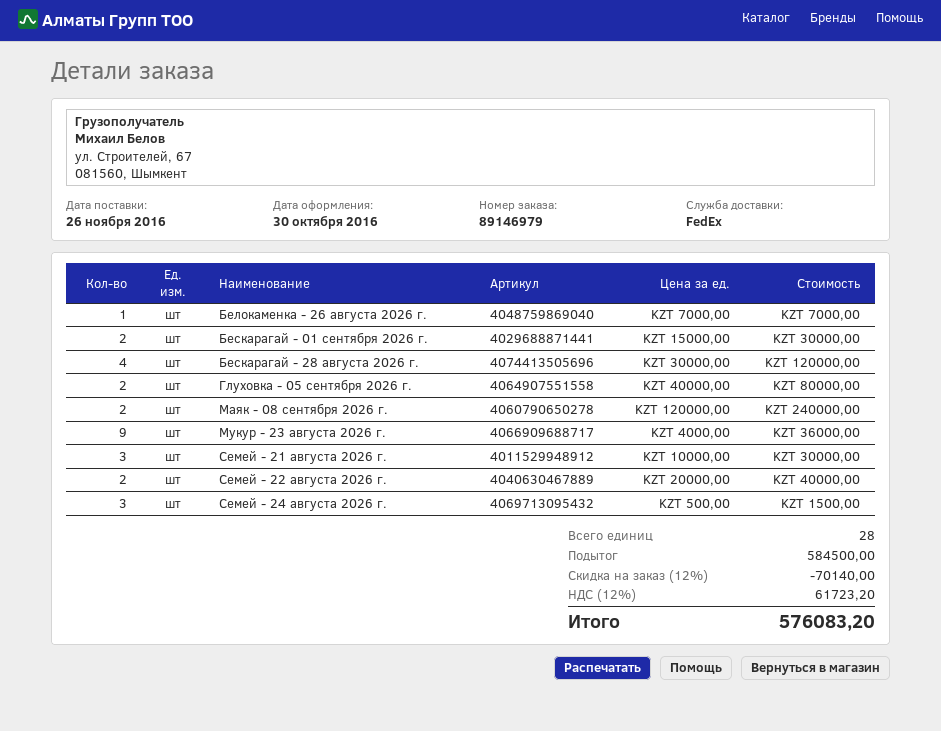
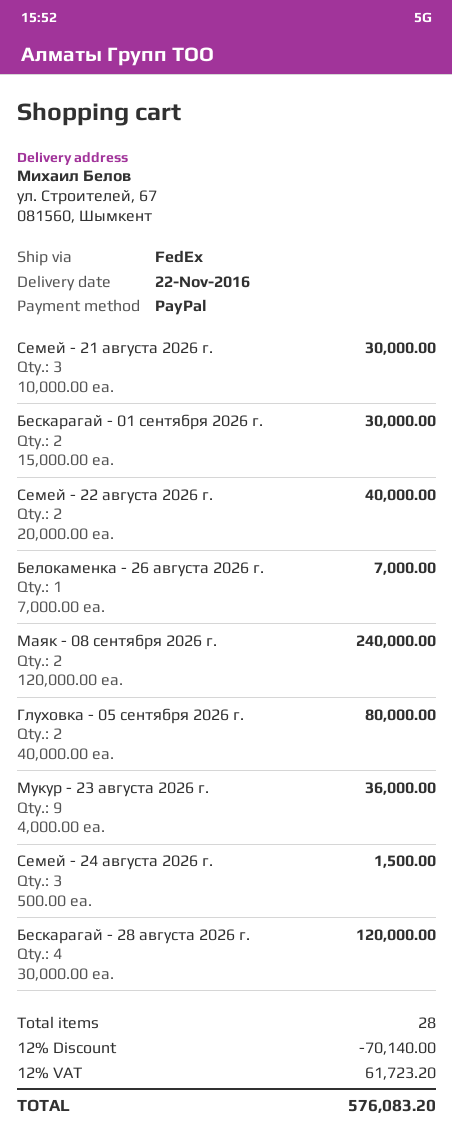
delivery date: 2016-11-26 -> 2016-11-22

